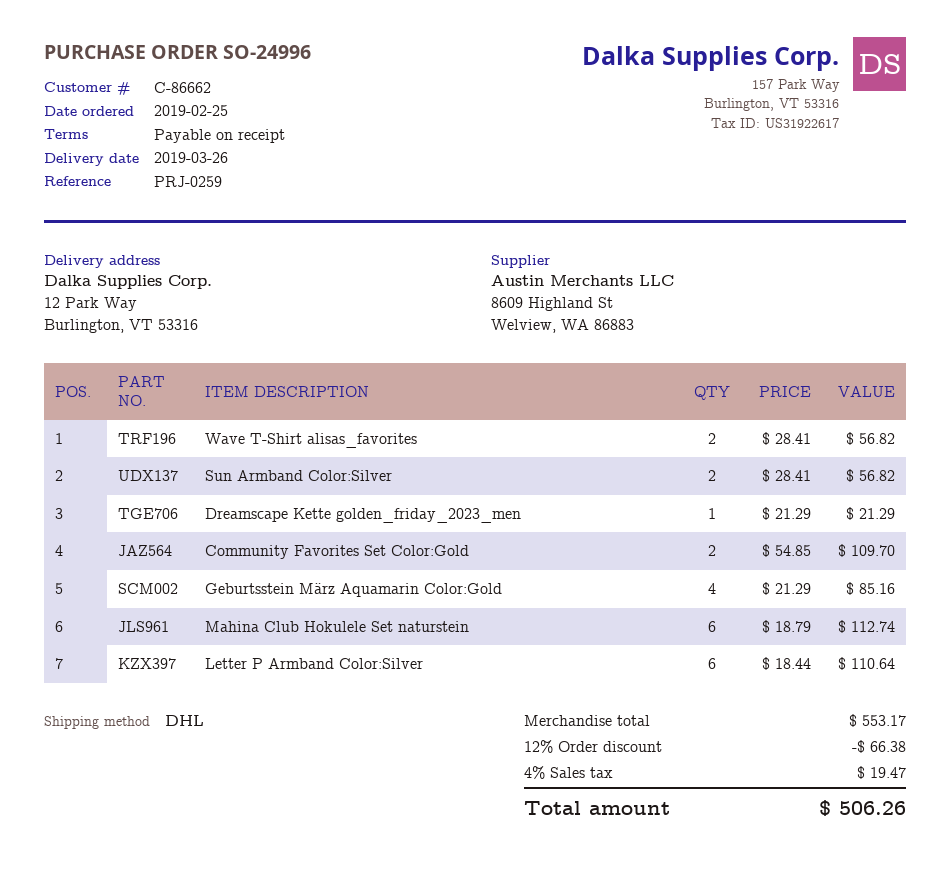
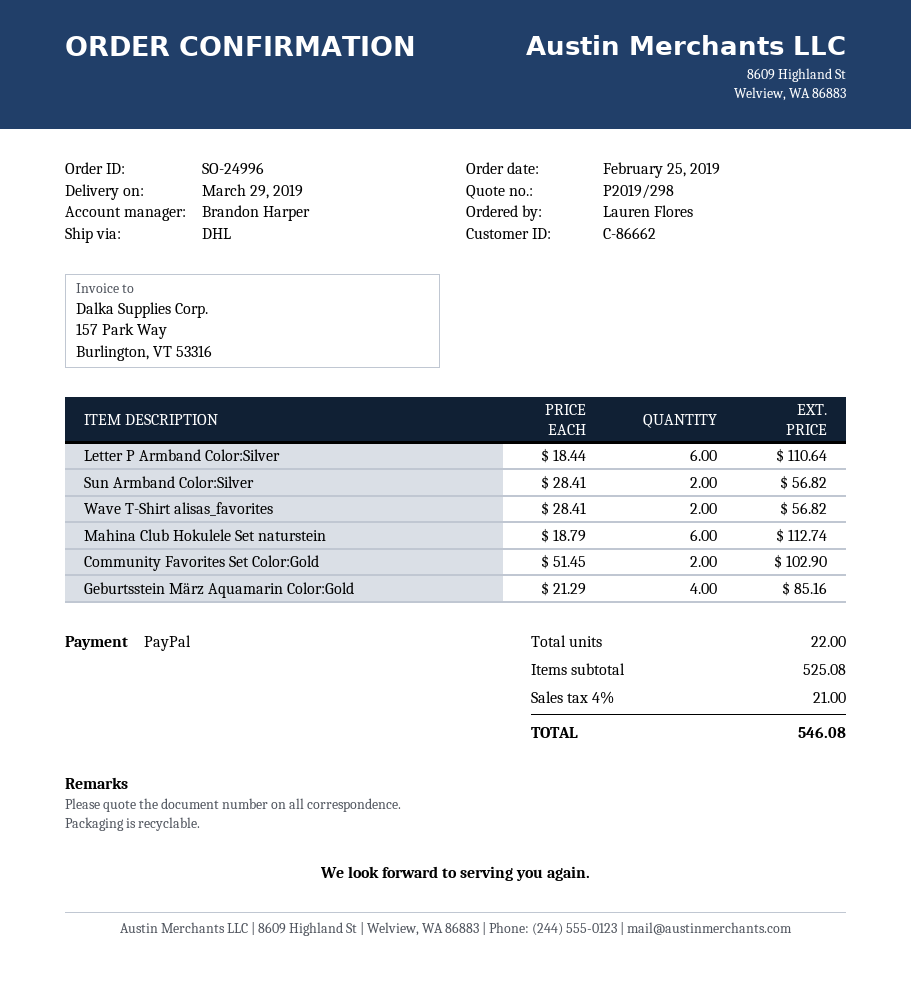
delivery date: 2019-03-26 -> 2019-03-29
Dreamscape Kette golden_friday_2023_men: 1 x 21.29 = 21.29 -> none
Community Favorites Set Color:Gold: 2 x 54.85 = 109.70 -> 2 x 51.45 = 102.90
subtotal: 553.17 -> 525.08
discount: 12% = 66.38 -> none
tax: 4% = 19.47 -> 4% = 21.00
total: 506.26 -> 546.08

